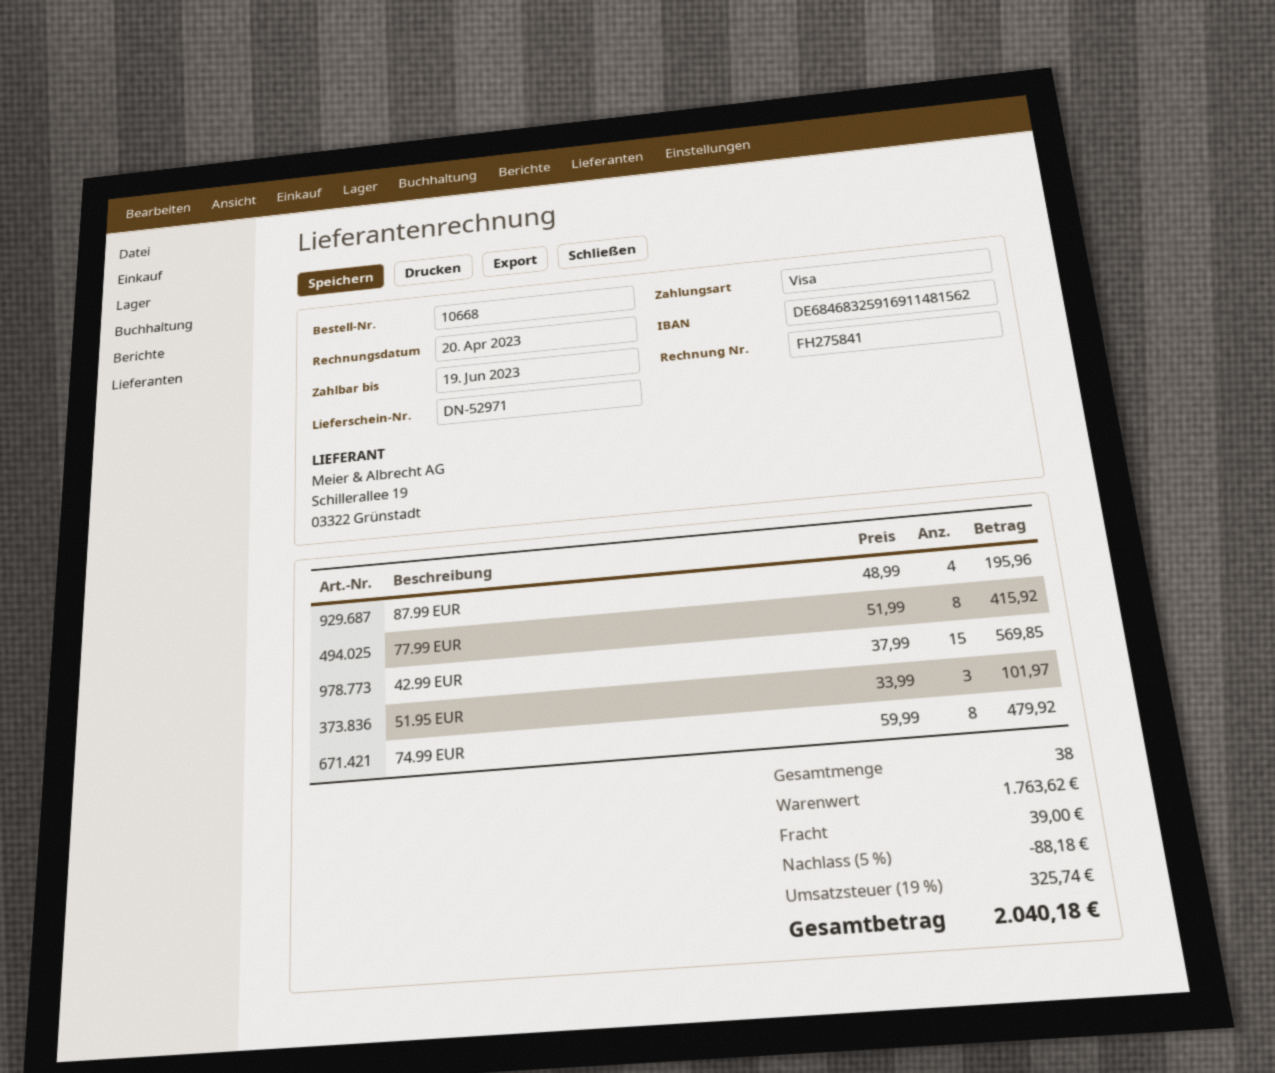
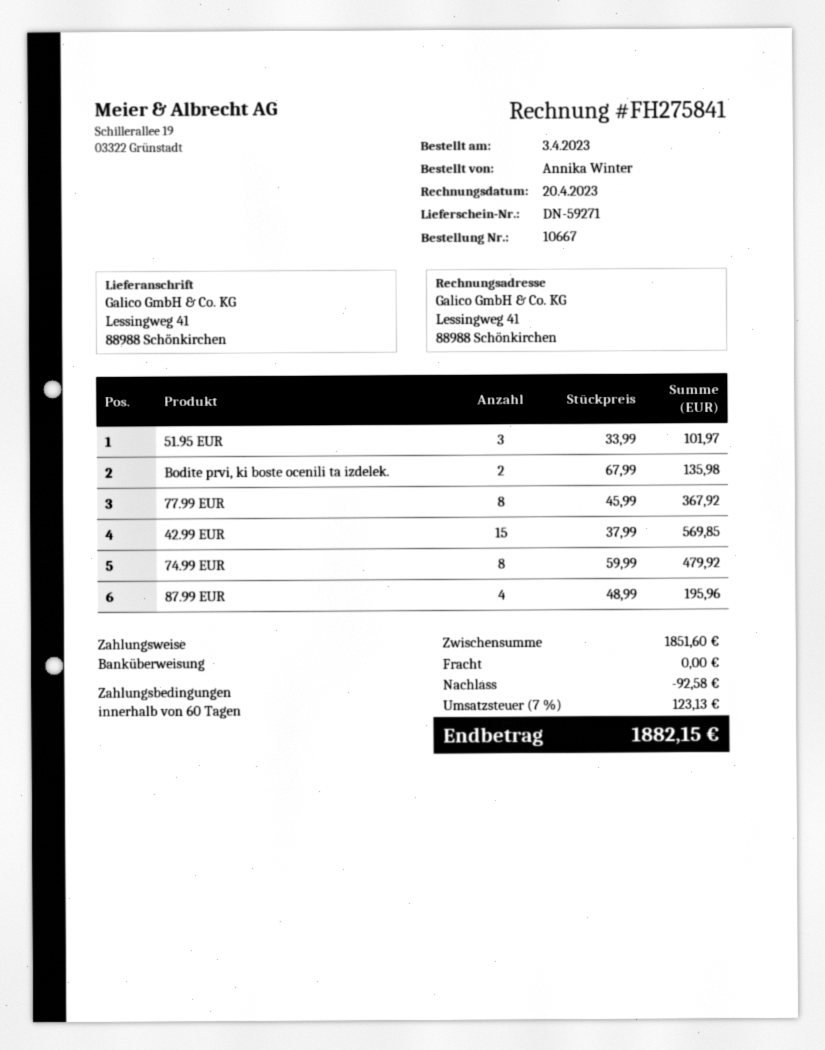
order number: 10668 -> 10667
delivery note number: DN-52971 -> DN-59271
payment method: Visa -> bank transfer
77.99 EUR: 8 x 51.99 = 415.92 -> 8 x 45.99 = 367.92
Bodite prvi, ki boste ocenili ta izdelek.: none -> 2 x 67.99 = 135.98
subtotal: 1763.62 -> 1851.60
discount: 88.18 -> 92.58
shipping: 39.00 -> 0.00
tax: 19% = 325.74 -> 7% = 123.13
total: 2040.18 -> 1882.15

